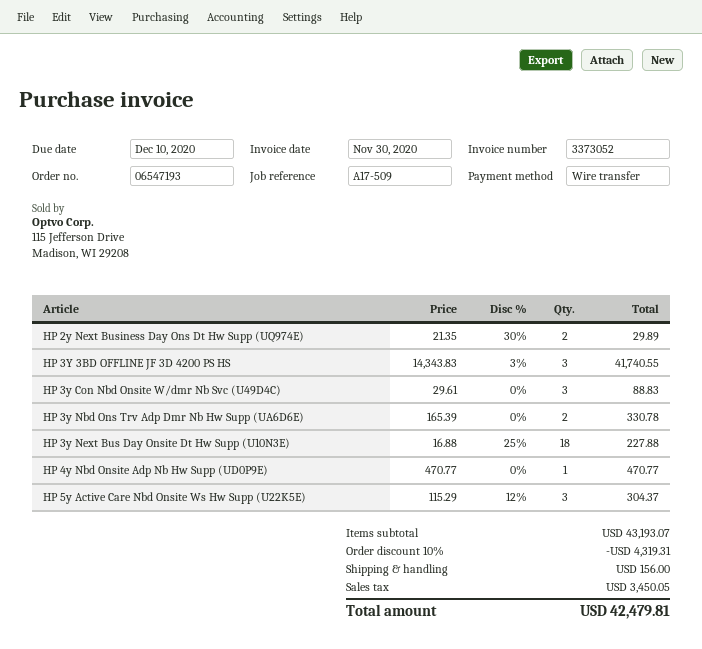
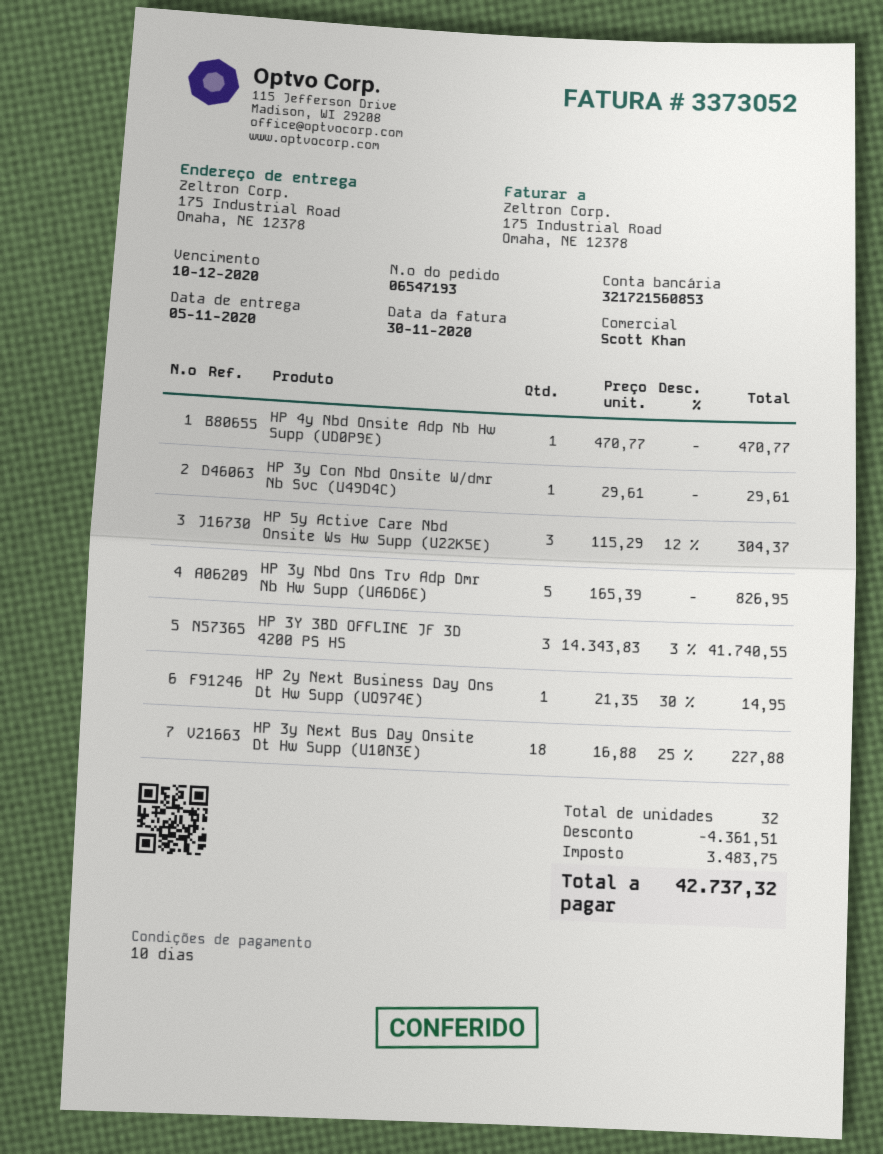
HP 2y Next Business Day Ons Dt Hw Supp (UQ974E): 2 x 21.35 - 30% = 29.89 -> 1 x 21.35 - 30% = 14.95
HP 3y Con Nbd Onsite W/dmr Nb Svc (U49D4C): 3 x 29.61 = 88.83 -> 1 x 29.61 = 29.61
HP 3y Nbd Ons Trv Adp Dmr Nb Hw Supp (UA6D6E): 2 x 165.39 = 330.78 -> 5 x 165.39 = 826.95
discount: 4319.31 -> 4361.51
shipping: 156.00 -> none
tax: 3450.05 -> 3483.75
total: 42479.81 -> 42737.32

